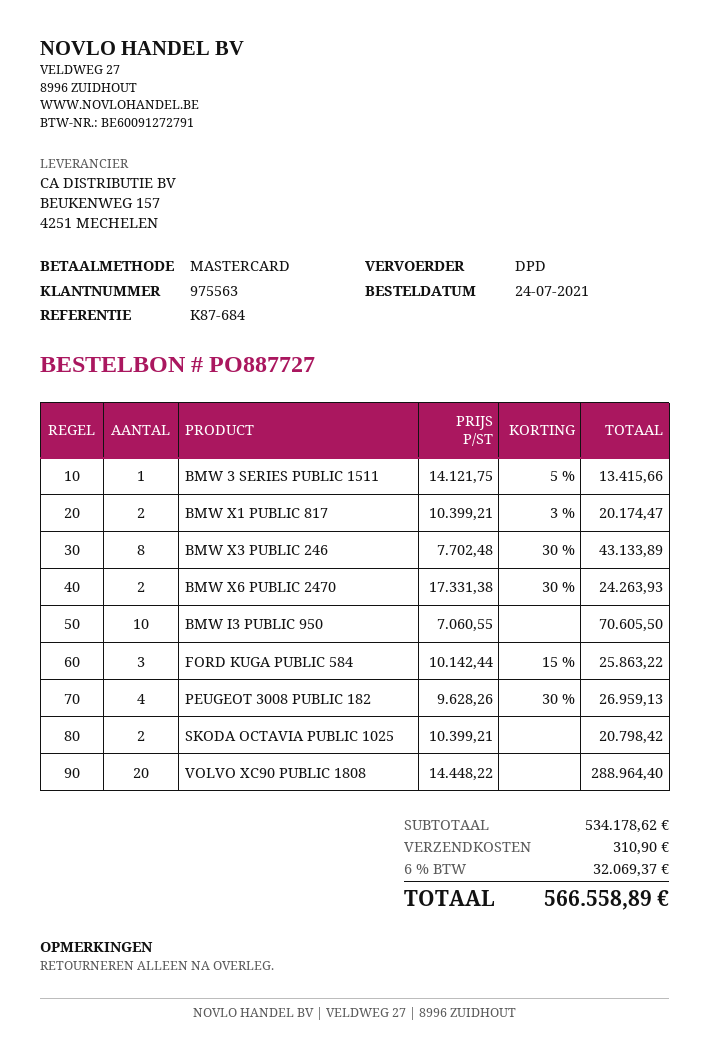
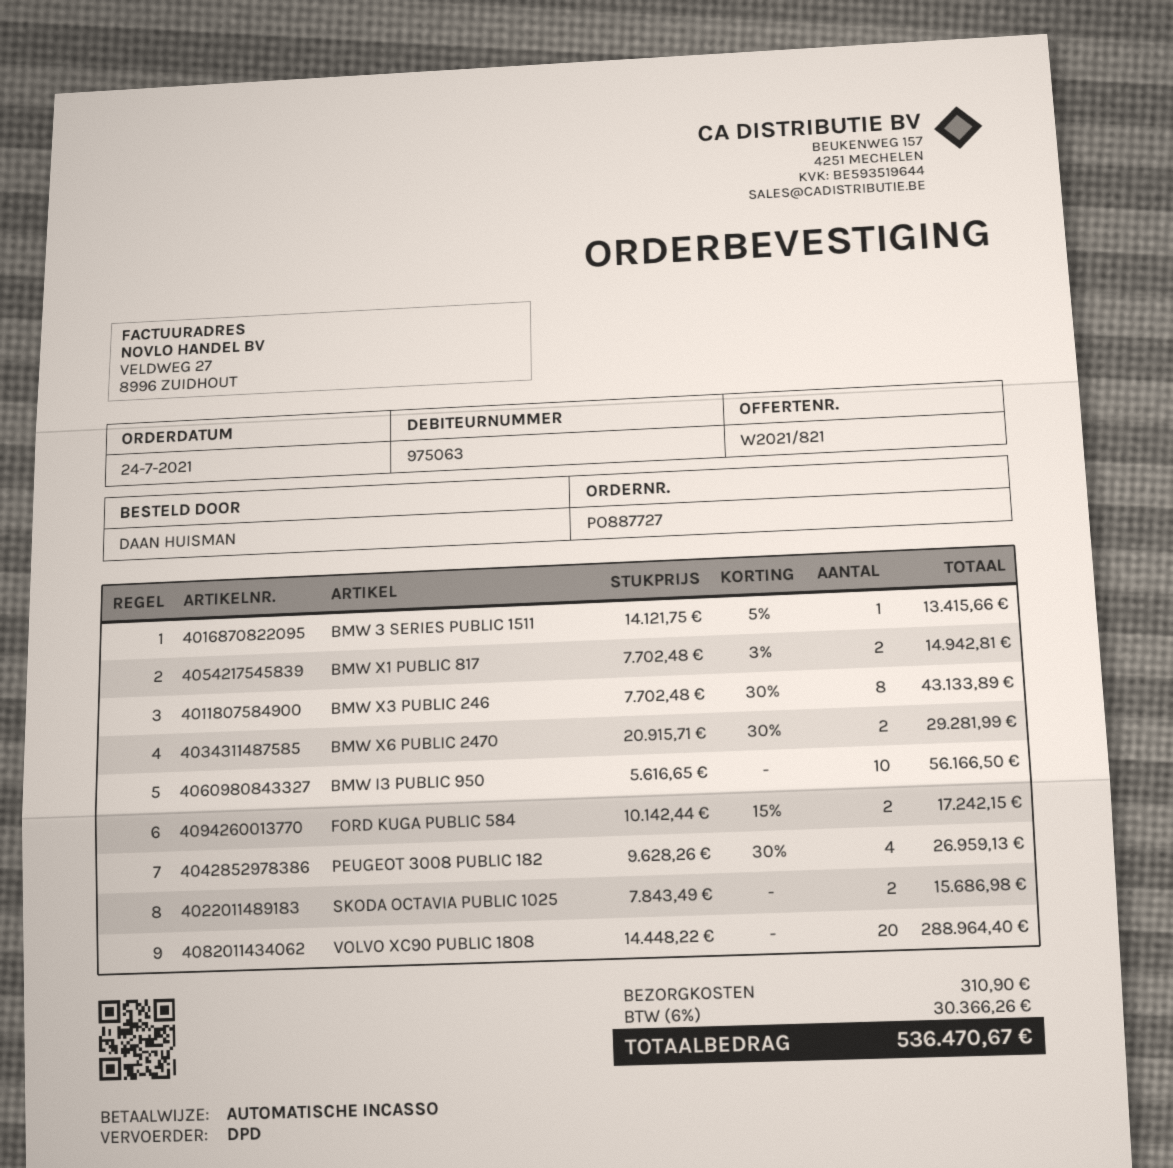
customer number: 975563 -> 975063
payment method: Mastercard -> direct debit
BMW X1 PUBLIC 817: 2 x 10399.21 - 3% = 20174.47 -> 2 x 7702.48 - 3% = 14942.81
BMW X6 PUBLIC 2470: 2 x 17331.38 - 30% = 24263.93 -> 2 x 20915.71 - 30% = 29281.99
BMW I3 PUBLIC 950: 10 x 7060.55 = 70605.50 -> 10 x 5616.65 = 56166.50
FORD KUGA PUBLIC 584: 3 x 10142.44 - 15% = 25863.22 -> 2 x 10142.44 - 15% = 17242.15
SKODA OCTAVIA PUBLIC 1025: 2 x 10399.21 = 20798.42 -> 2 x 7843.49 = 15686.98
tax: 6% = 32069.37 -> 6% = 30366.26
total: 566558.89 -> 536470.67

